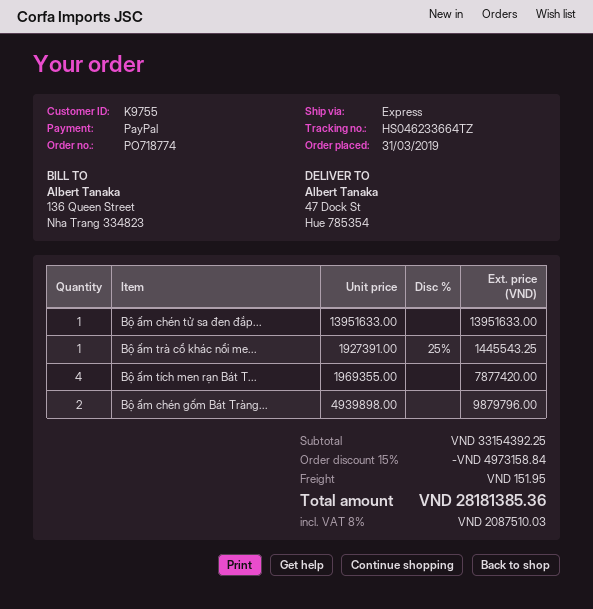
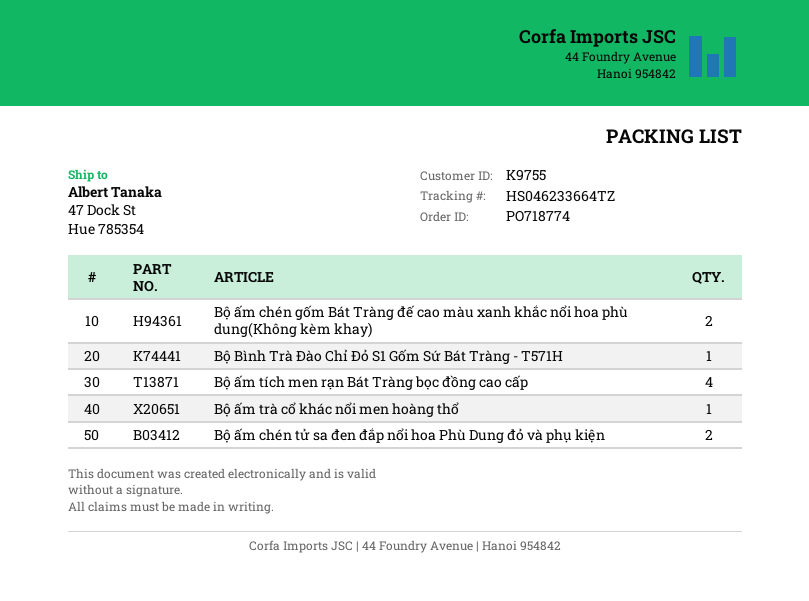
Bộ ấm chén tử sa đen đắp...: 1 -> 2
Bộ Bình Trà Đào Chỉ Đỏ S1 Gốm Sứ Bát Tràng - T571H: none -> 1

